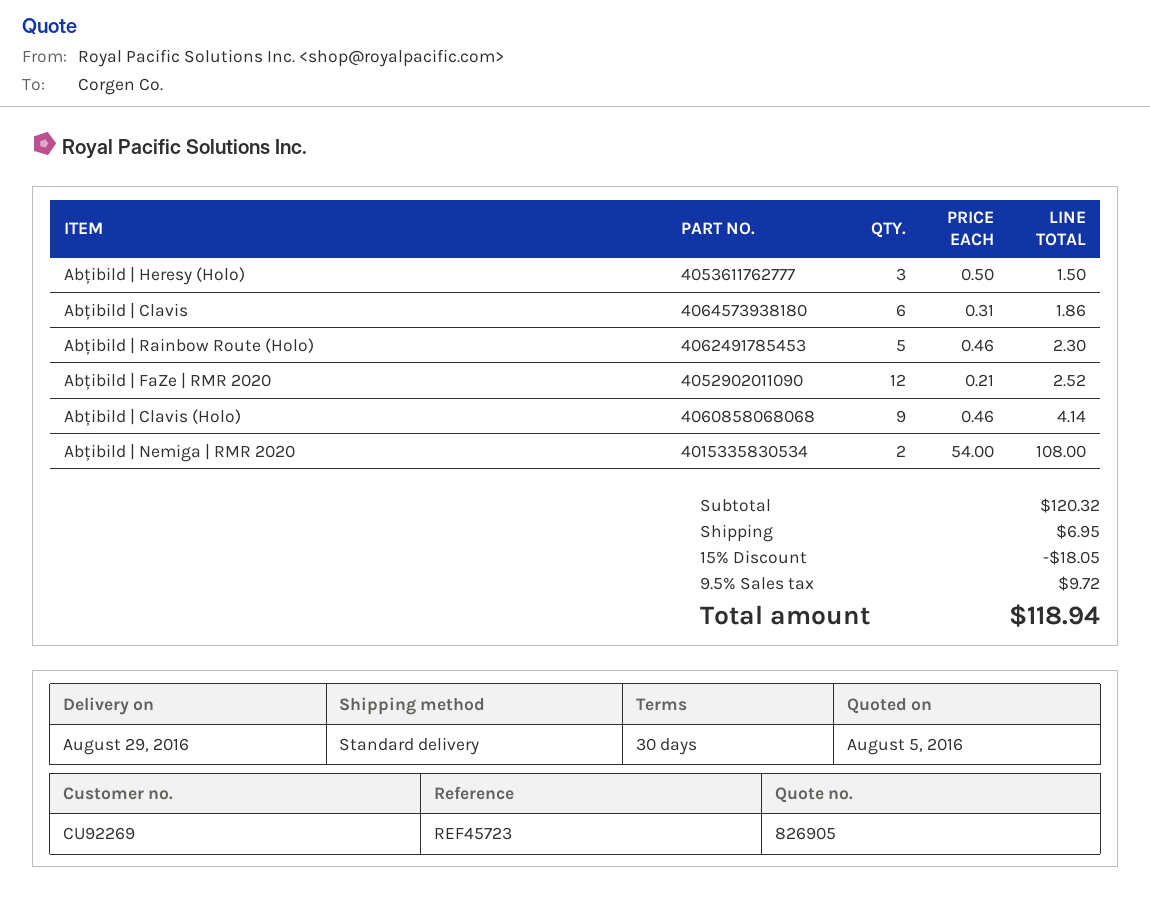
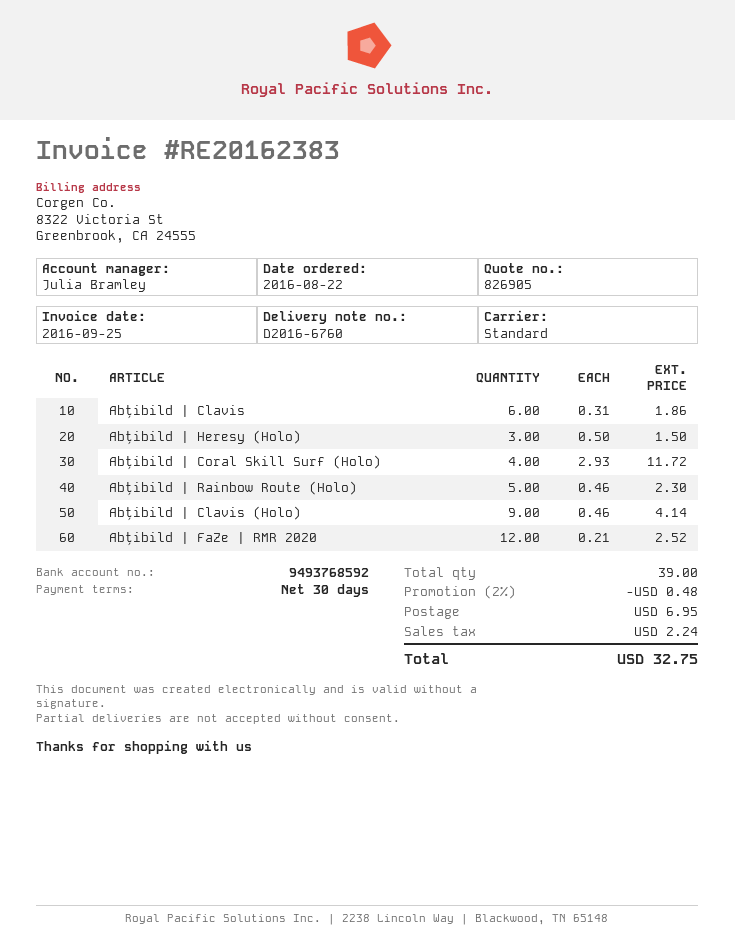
Abțibild | Nemiga | RMR 2020: 2 x 54.00 = 108.00 -> none
Abțibild | Coral Skill Surf (Holo): none -> 4 x 2.93 = 11.72
discount: 15% = 18.05 -> 2% = 0.48
tax: 9.72 -> 2.24
total: 118.94 -> 32.75

